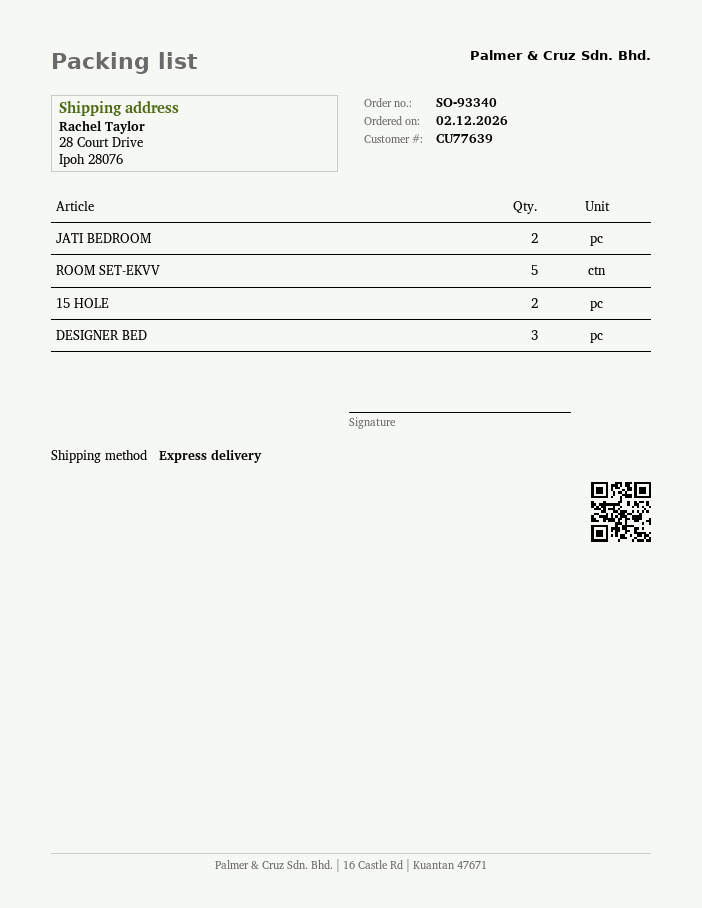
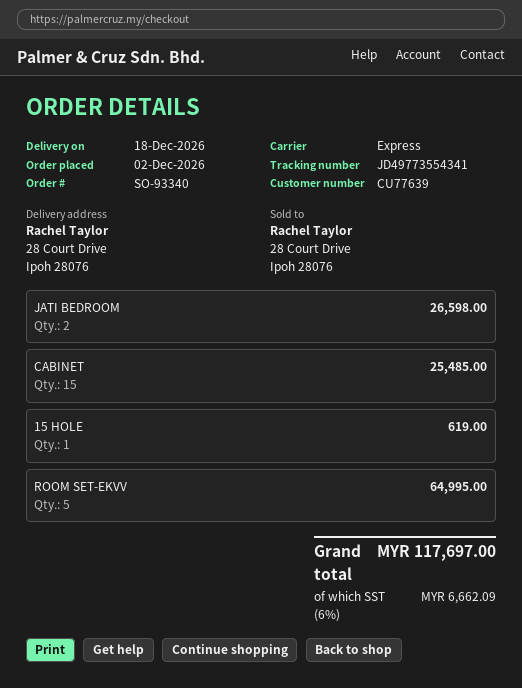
15 HOLE: 2 -> 1
DESIGNER BED: 3 -> none
CABINET: none -> 15

